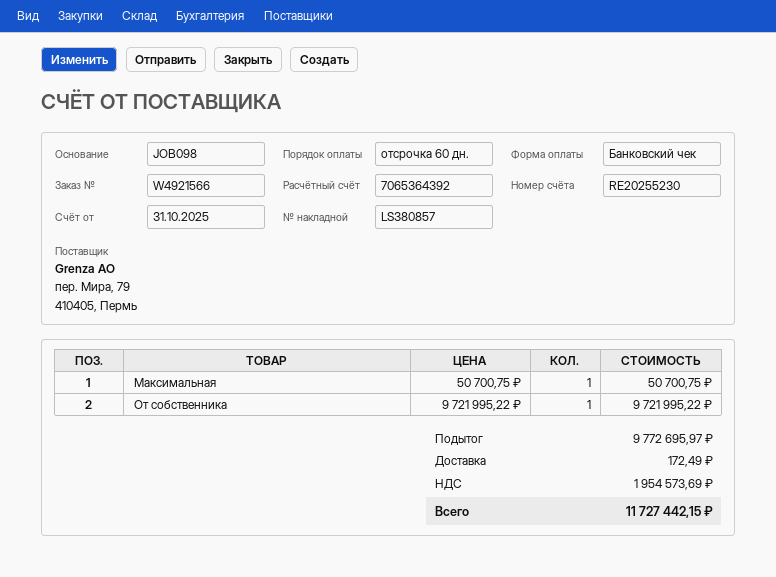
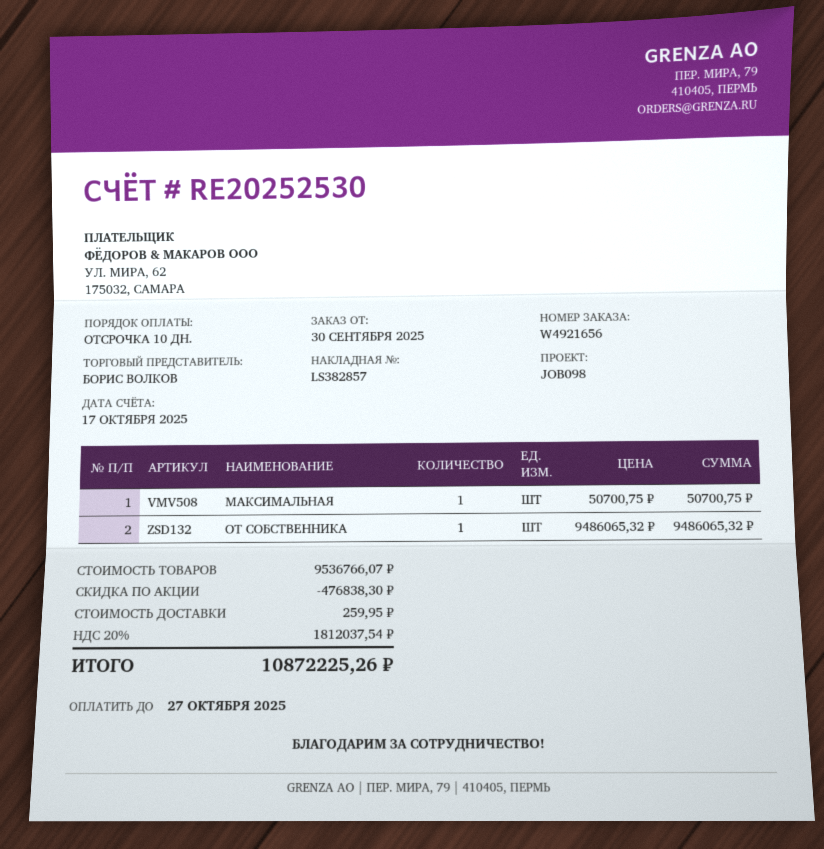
order number: W4921566 -> W4921656
delivery note number: LS380857 -> LS382857
invoice number: RE20255230 -> RE20252530
invoice date: 2025-10-31 -> 2025-10-17
payment terms: 60 days -> 10 days
От собственника: 1 x 9721995.22 = 9721995.22 -> 1 x 9486065.32 = 9486065.32
subtotal: 9772695.97 -> 9536766.07
discount: none -> 476838.30
shipping: 172.49 -> 259.95
tax: 1954573.69 -> 1812037.54
total: 11727442.15 -> 10872225.26

